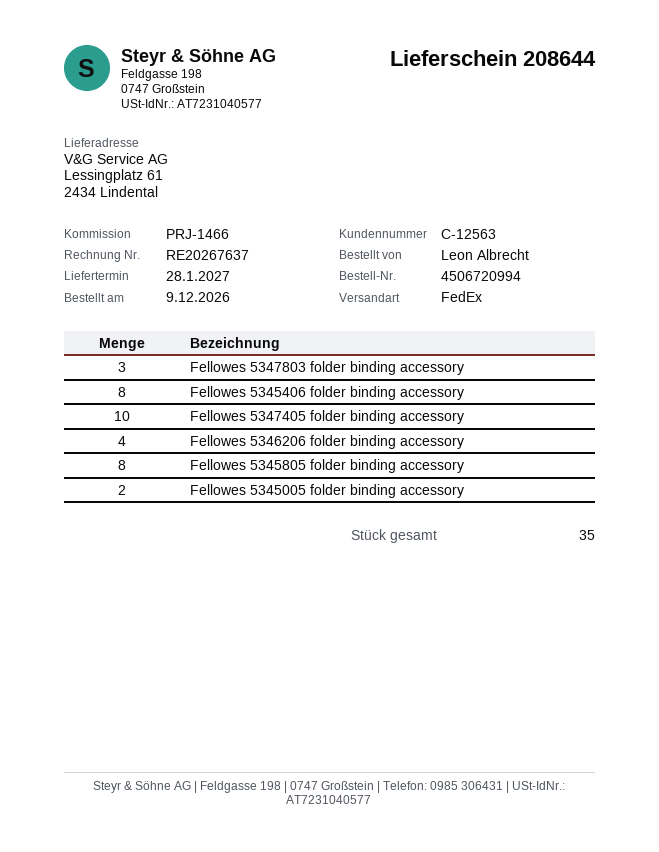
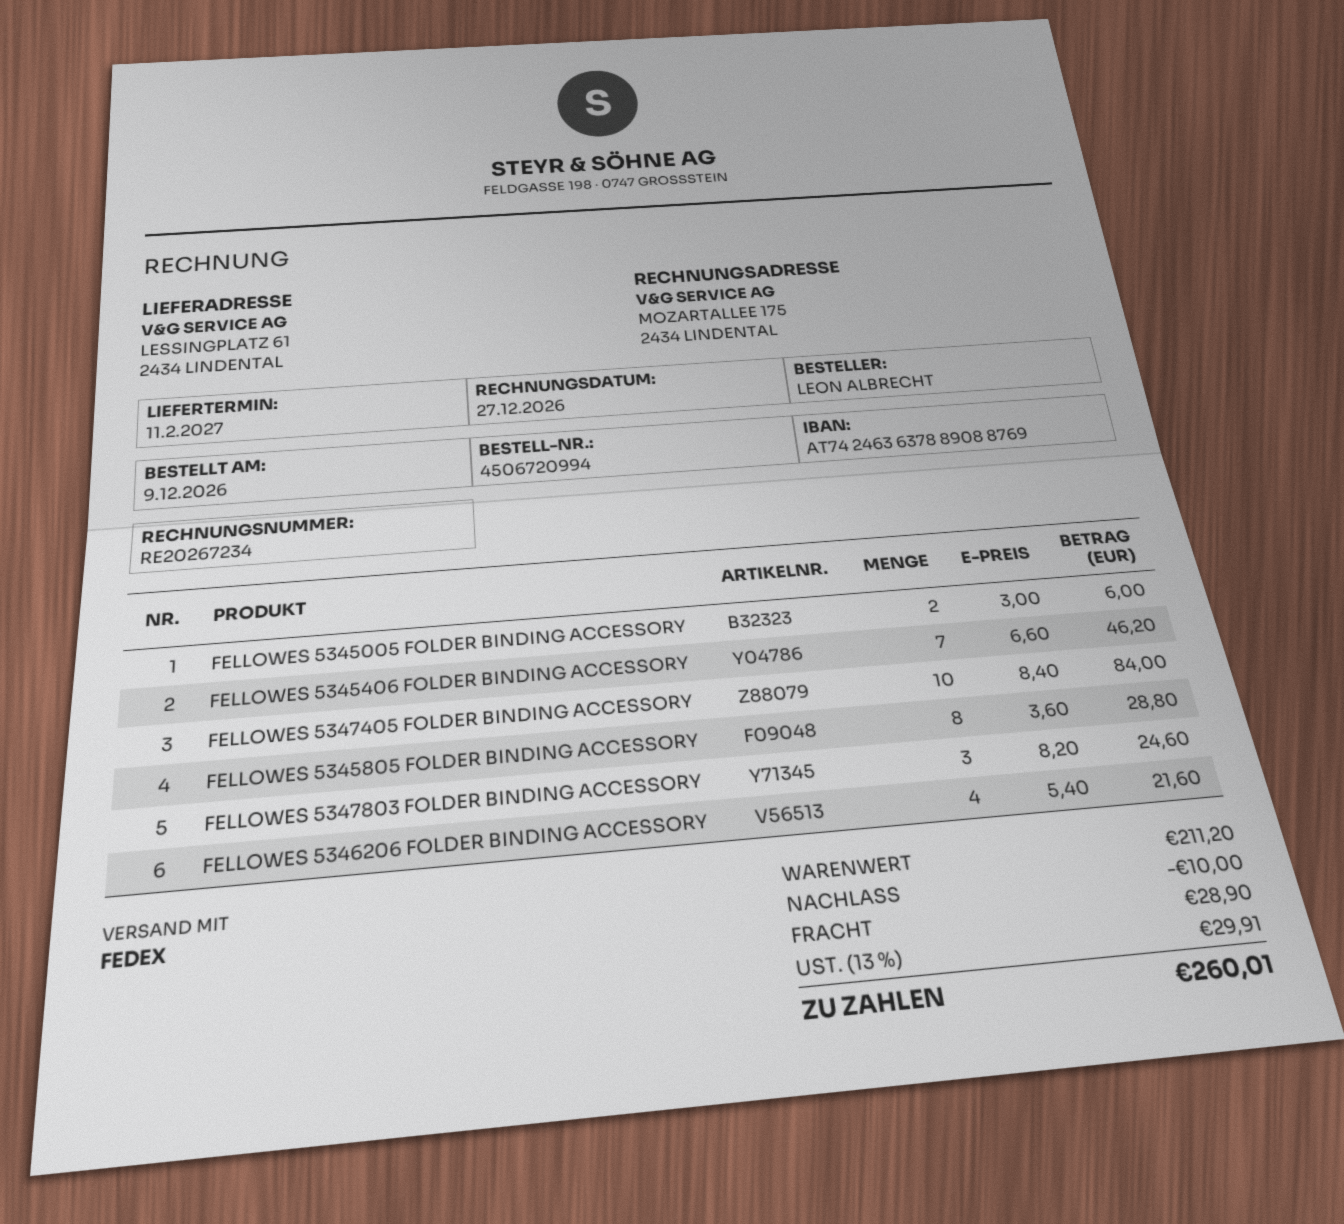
delivery date: 2027-01-28 -> 2027-02-11
invoice number: RE20267637 -> RE20267234
Fellowes 5345406 folder binding accessory: 8 -> 7

